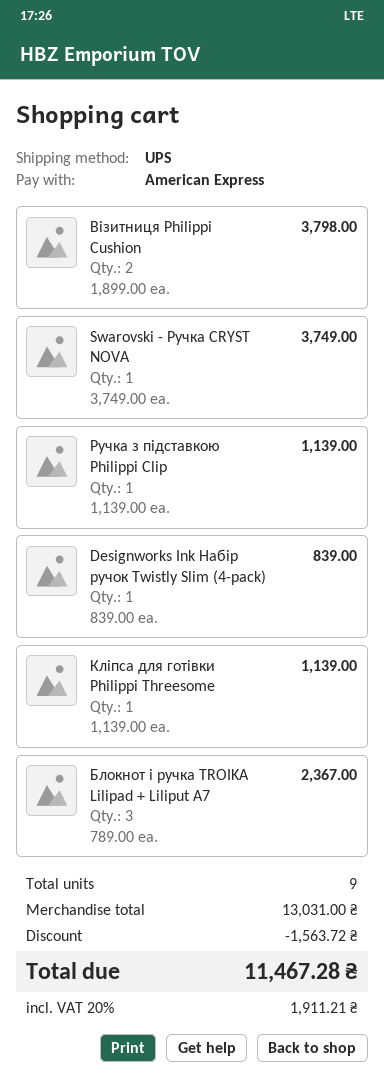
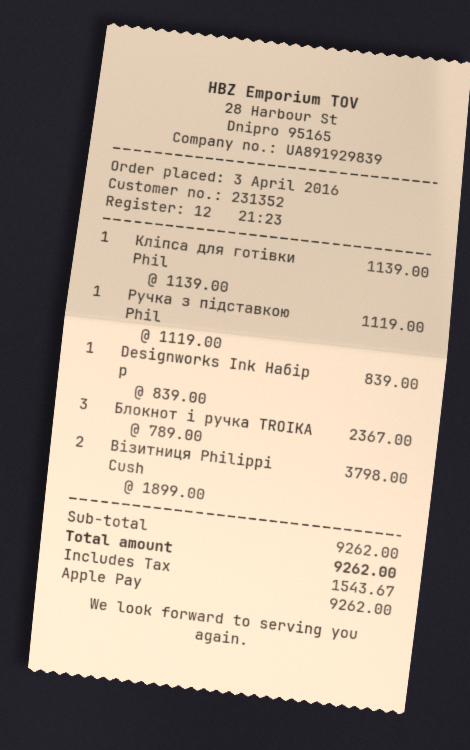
payment method: American Express -> Apple Pay
Swarovski - Ручка CRYST NOVA: 1 x 3749.00 = 3749.00 -> none
Ручка з підставкою Philippi Clip: 1 x 1139.00 = 1139.00 -> 1 x 1119.00 = 1119.00
subtotal: 13031.00 -> 9262.00
discount: 1563.72 -> none
tax: 1911.21 -> 1543.67
total: 11467.28 -> 9262.00

